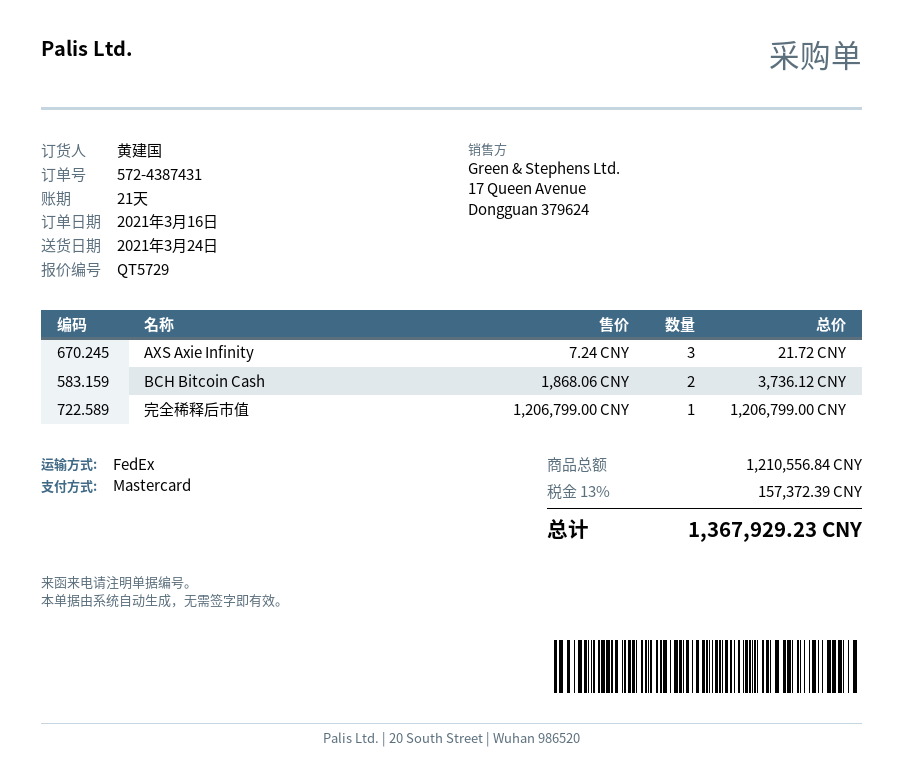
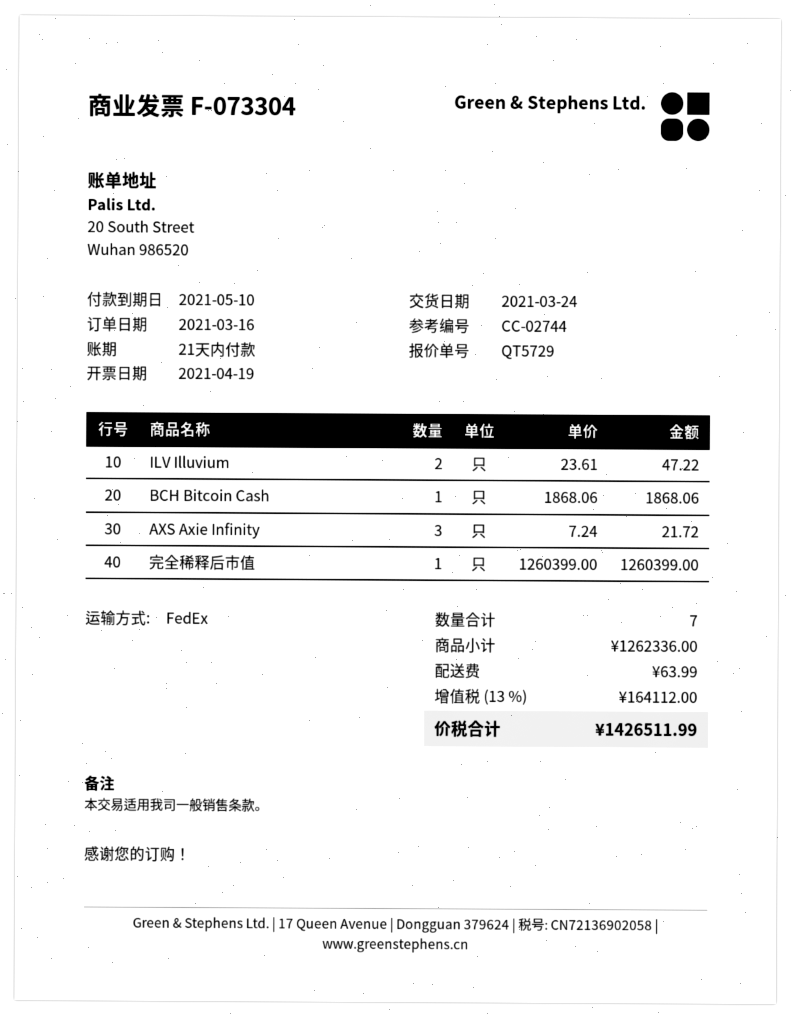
BCH Bitcoin Cash: 2 x 1868.06 = 3736.12 -> 1 x 1868.06 = 1868.06
完全稀释后市值: 1 x 1206799.00 = 1206799.00 -> 1 x 1260399.00 = 1260399.00
ILV Illuvium: none -> 2 x 23.61 = 47.22
subtotal: 1210556.84 -> 1262336.00
shipping: none -> 63.99
tax: 13% = 157372.39 -> 13% = 164112.00
total: 1367929.23 -> 1426511.99

